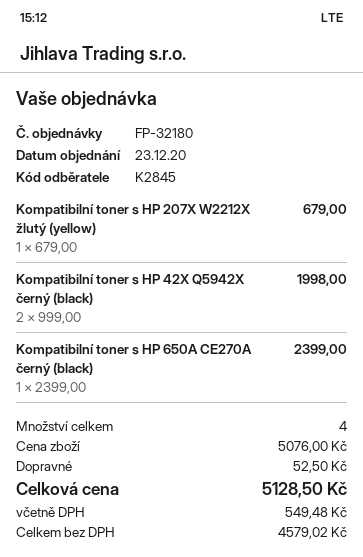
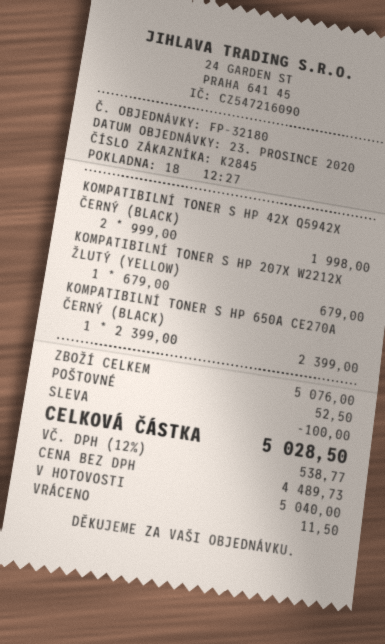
discount: none -> 100.00
net: 4579.02 -> 4489.73
tax: 549.48 -> 538.77
total: 5128.50 -> 5028.50

